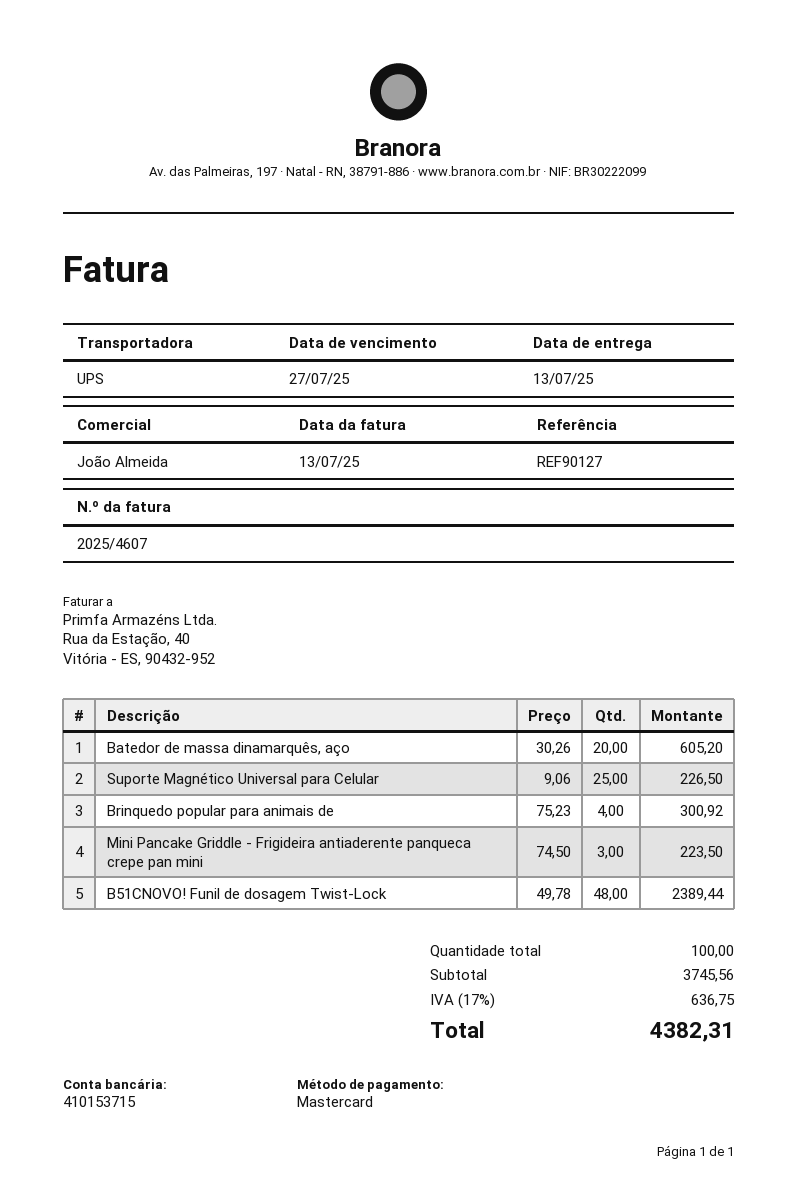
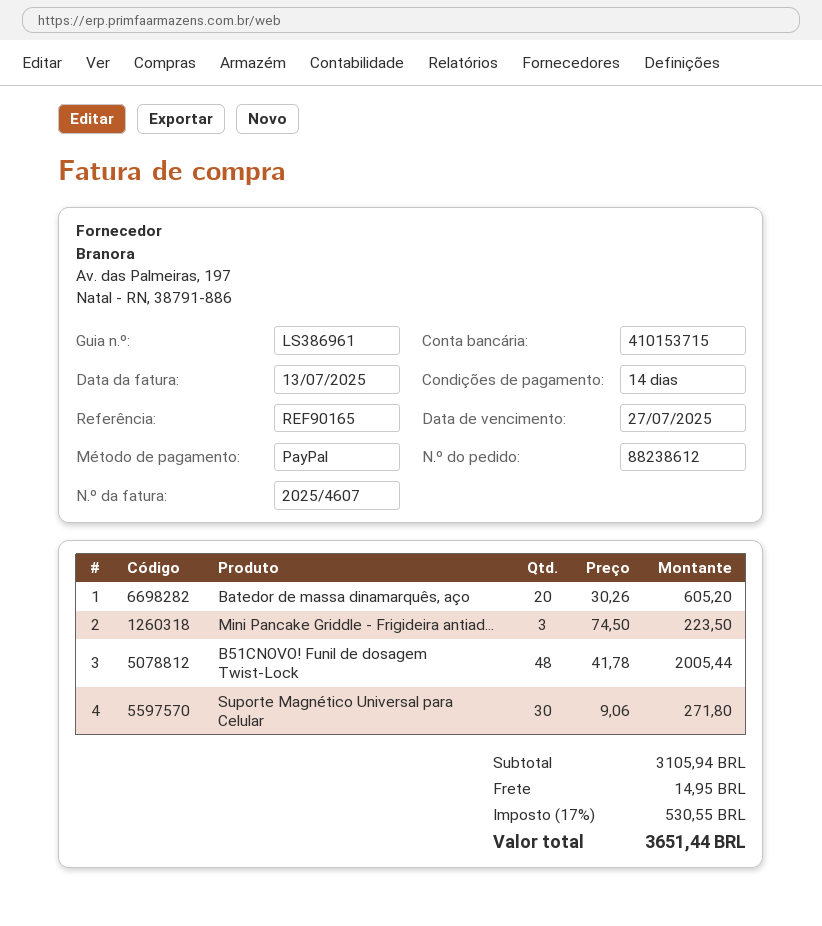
reference: REF90127 -> REF90165
payment method: Mastercard -> PayPal
Suporte Magnético Universal para Celular: 25 x 9.06 = 226.50 -> 30 x 9.06 = 271.80
Brinquedo popular para animais de: 4 x 75.23 = 300.92 -> none
B51CNOVO! Funil de dosagem Twist-Lock: 48 x 49.78 = 2389.44 -> 48 x 41.78 = 2005.44
subtotal: 3745.56 -> 3105.94
shipping: none -> 14.95
tax: 17% = 636.75 -> 17% = 530.55
total: 4382.31 -> 3651.44

